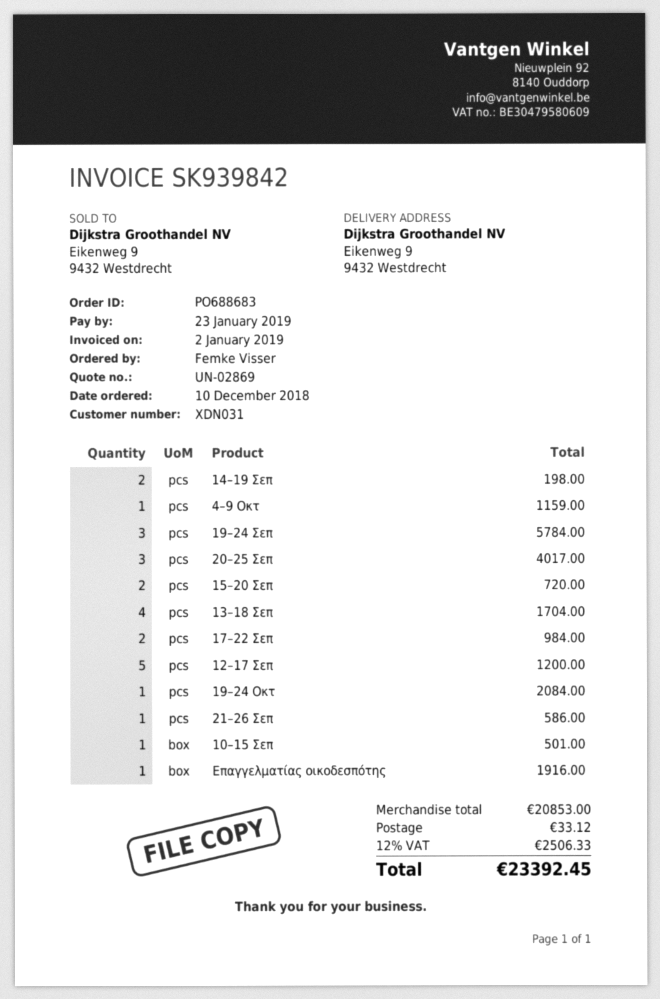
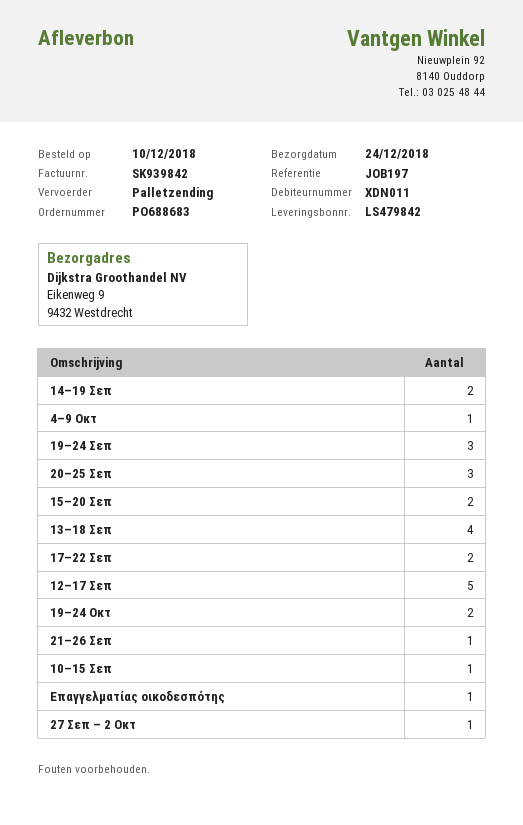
customer number: XDN031 -> XDN011
19–24 Οκτ: 1 -> 2
27 Σεπ – 2 Οκτ: none -> 1

